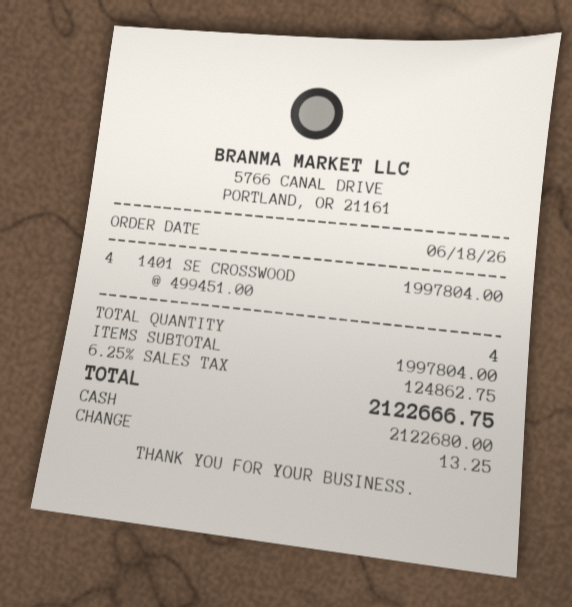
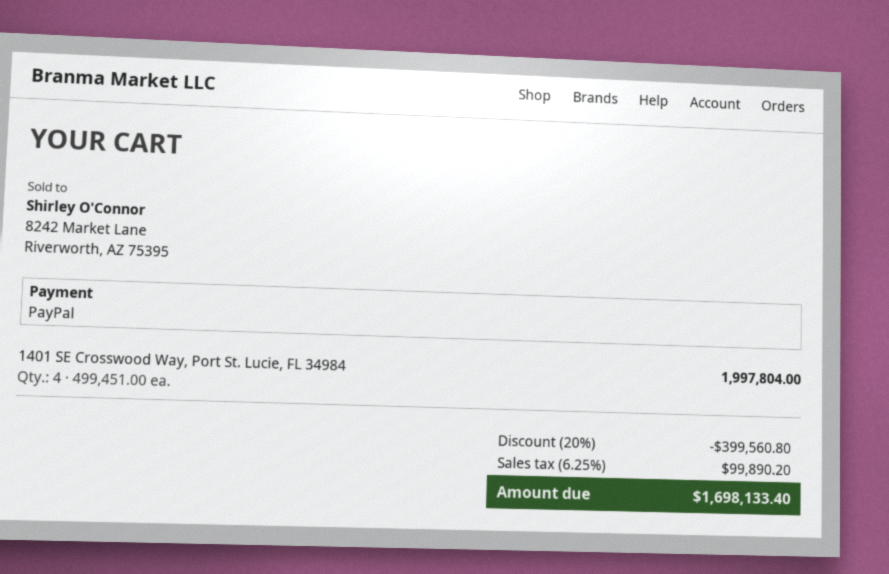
payment method: cash -> PayPal
discount: none -> 20% = 399560.80
tax: 6.25% = 124862.75 -> 6.25% = 99890.20
total: 2122666.75 -> 1698133.40

